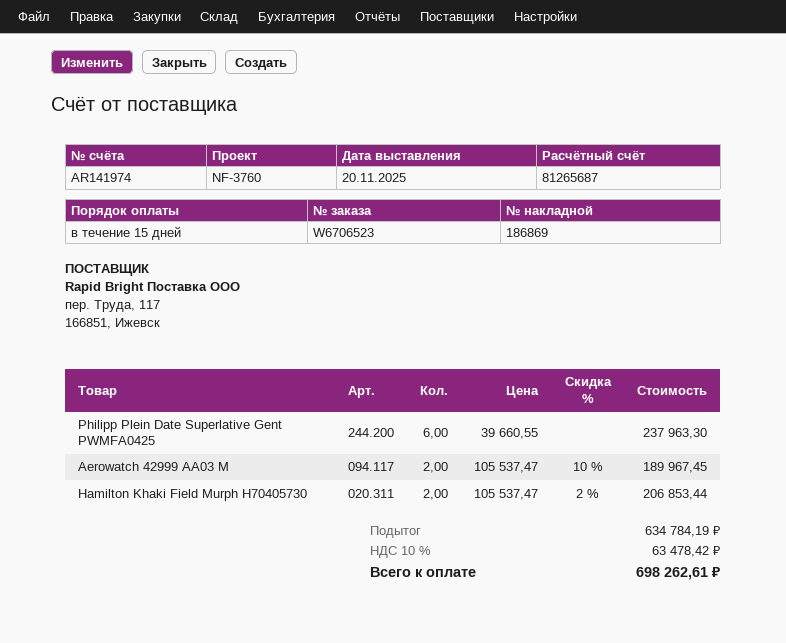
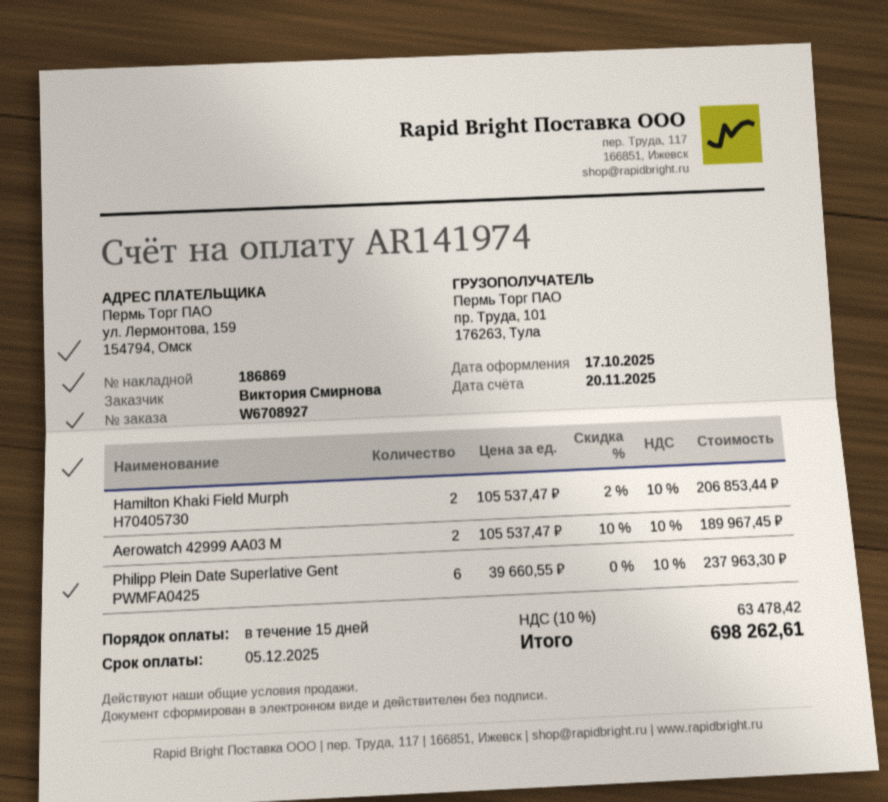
order number: W6706523 -> W6708927

